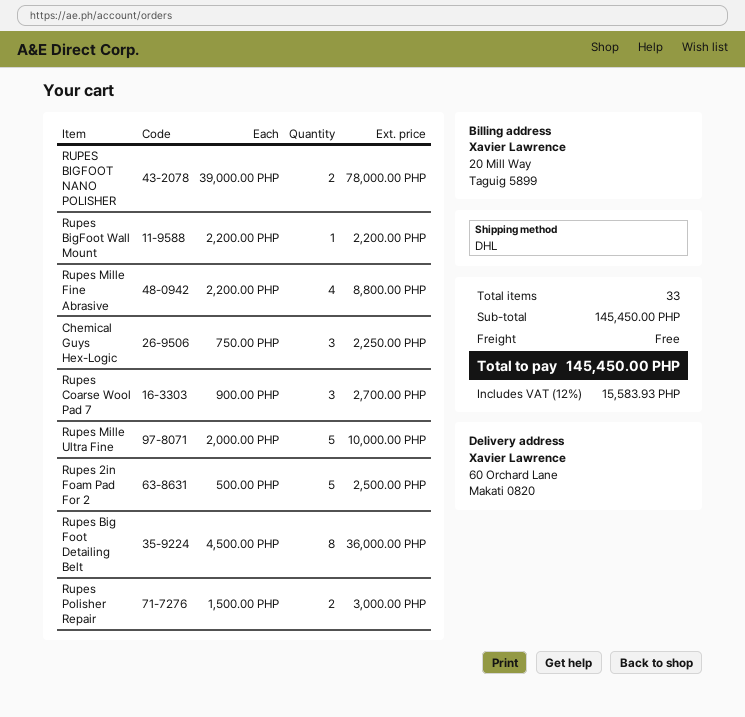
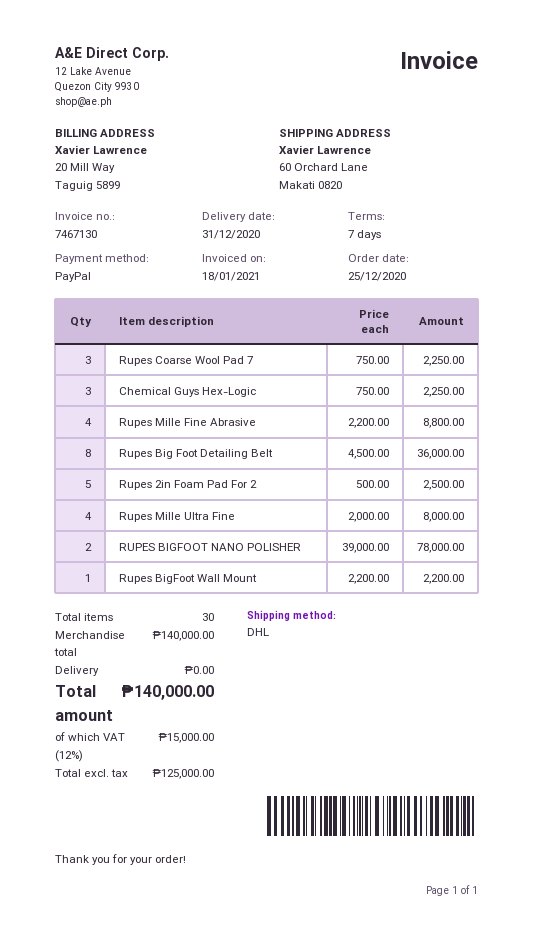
Rupes Coarse Wool Pad 7: 3 x 900.00 = 2700.00 -> 3 x 750.00 = 2250.00
Rupes Mille Ultra Fine: 5 x 2000.00 = 10000.00 -> 4 x 2000.00 = 8000.00
Rupes Polisher Repair: 2 x 1500.00 = 3000.00 -> none
total quantity: 33 -> 30
subtotal: 145450.00 -> 140000.00
tax: 12% = 15583.93 -> 12% = 15000.00
total: 145450.00 -> 140000.00

